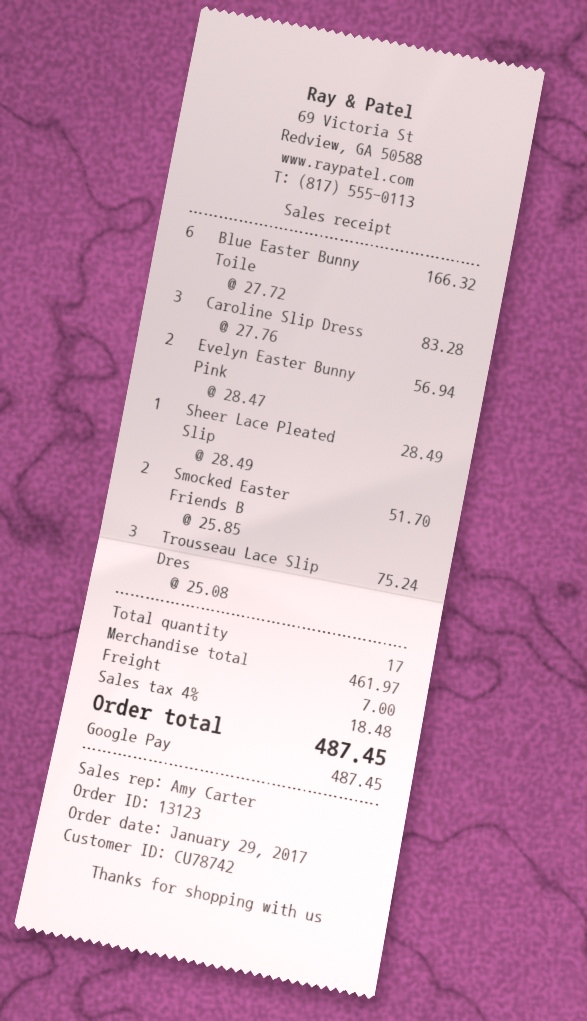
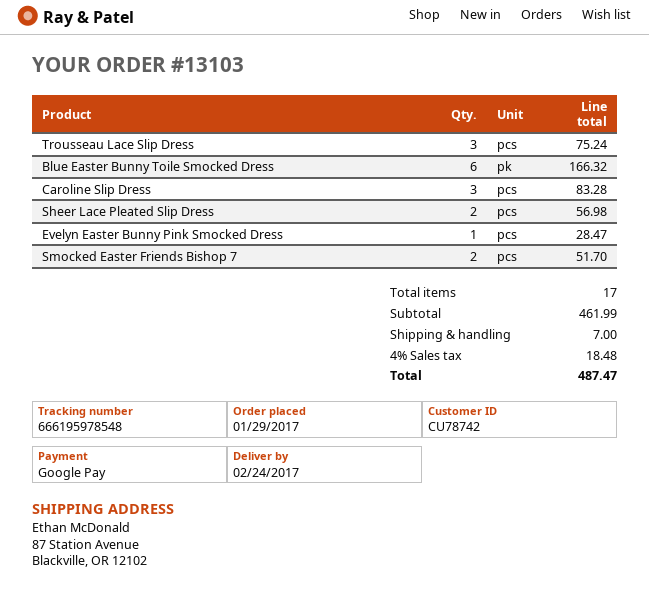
order number: 13123 -> 13103
Evelyn Easter Bunny Pink: 2 for 56.94 -> 1 for 28.47
Sheer Lace Pleated Slip: 1 for 28.49 -> 2 for 56.98
subtotal: 461.97 -> 461.99
total: 487.45 -> 487.47

